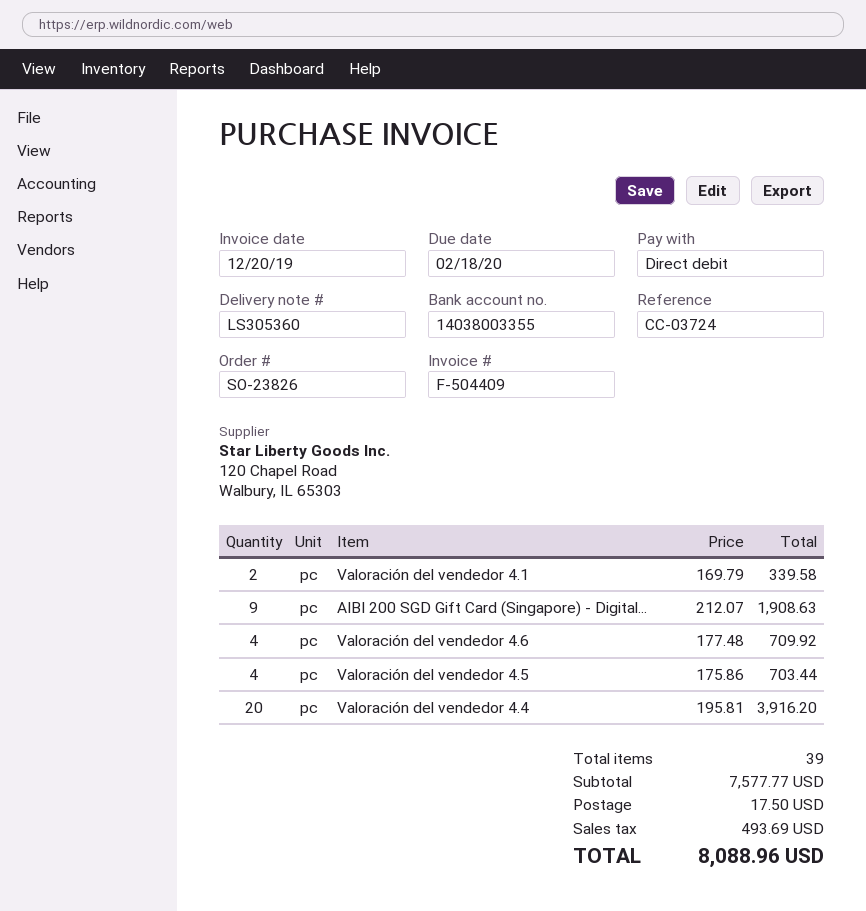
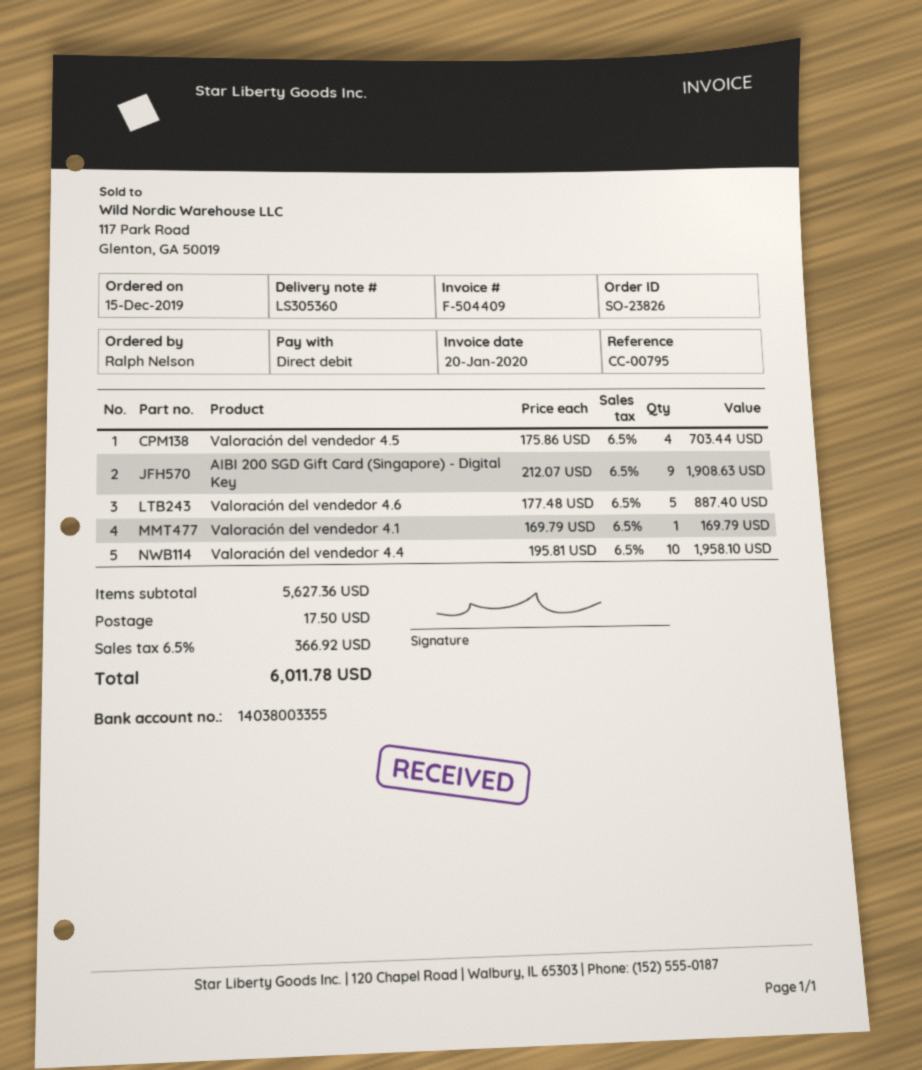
invoice date: 2019-12-20 -> 2020-01-20
reference: CC-03724 -> CC-00795
Valoración del vendedor 4.1: 2 x 169.79 = 339.58 -> 1 x 169.79 = 169.79
Valoración del vendedor 4.6: 4 x 177.48 = 709.92 -> 5 x 177.48 = 887.40
Valoración del vendedor 4.4: 20 x 195.81 = 3916.20 -> 10 x 195.81 = 1958.10
subtotal: 7577.77 -> 5627.36
tax: 493.69 -> 366.92
total: 8088.96 -> 6011.78

